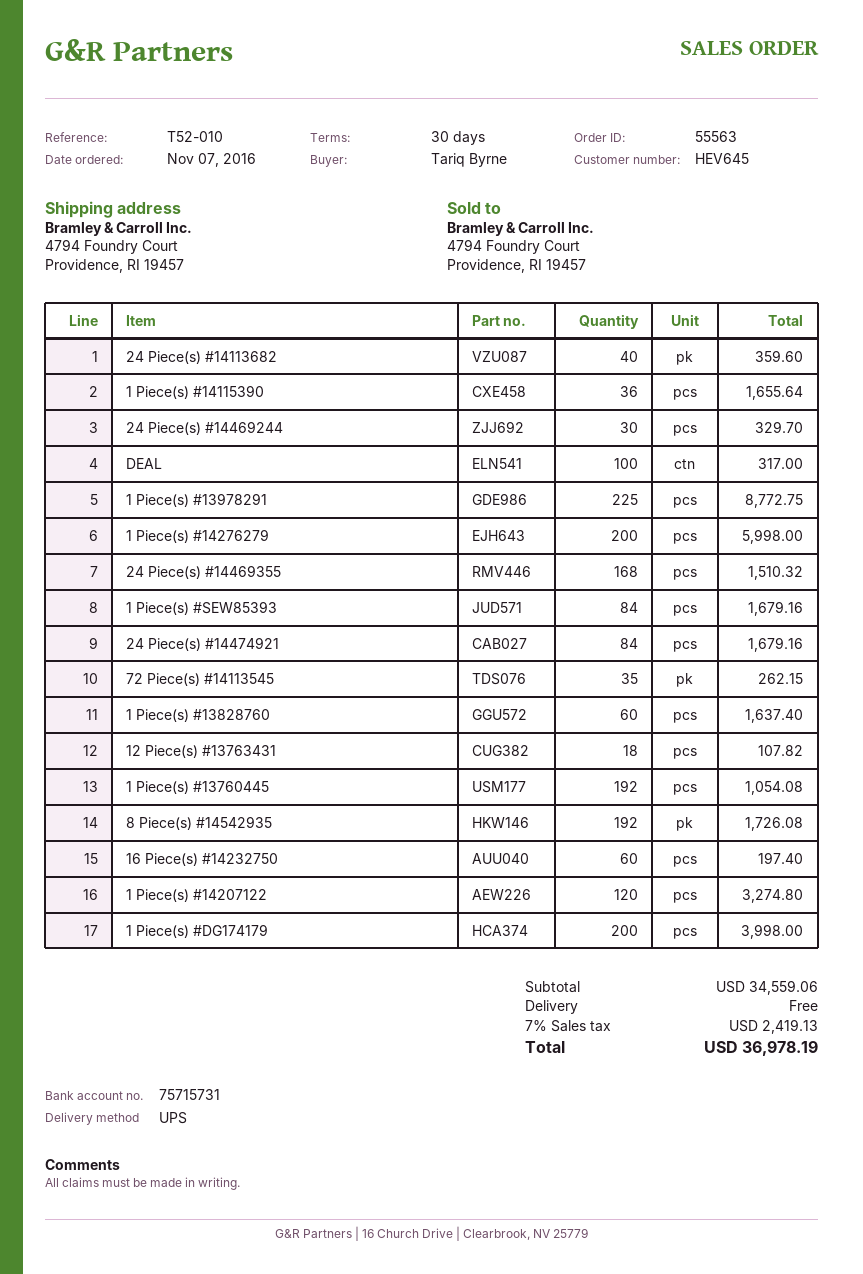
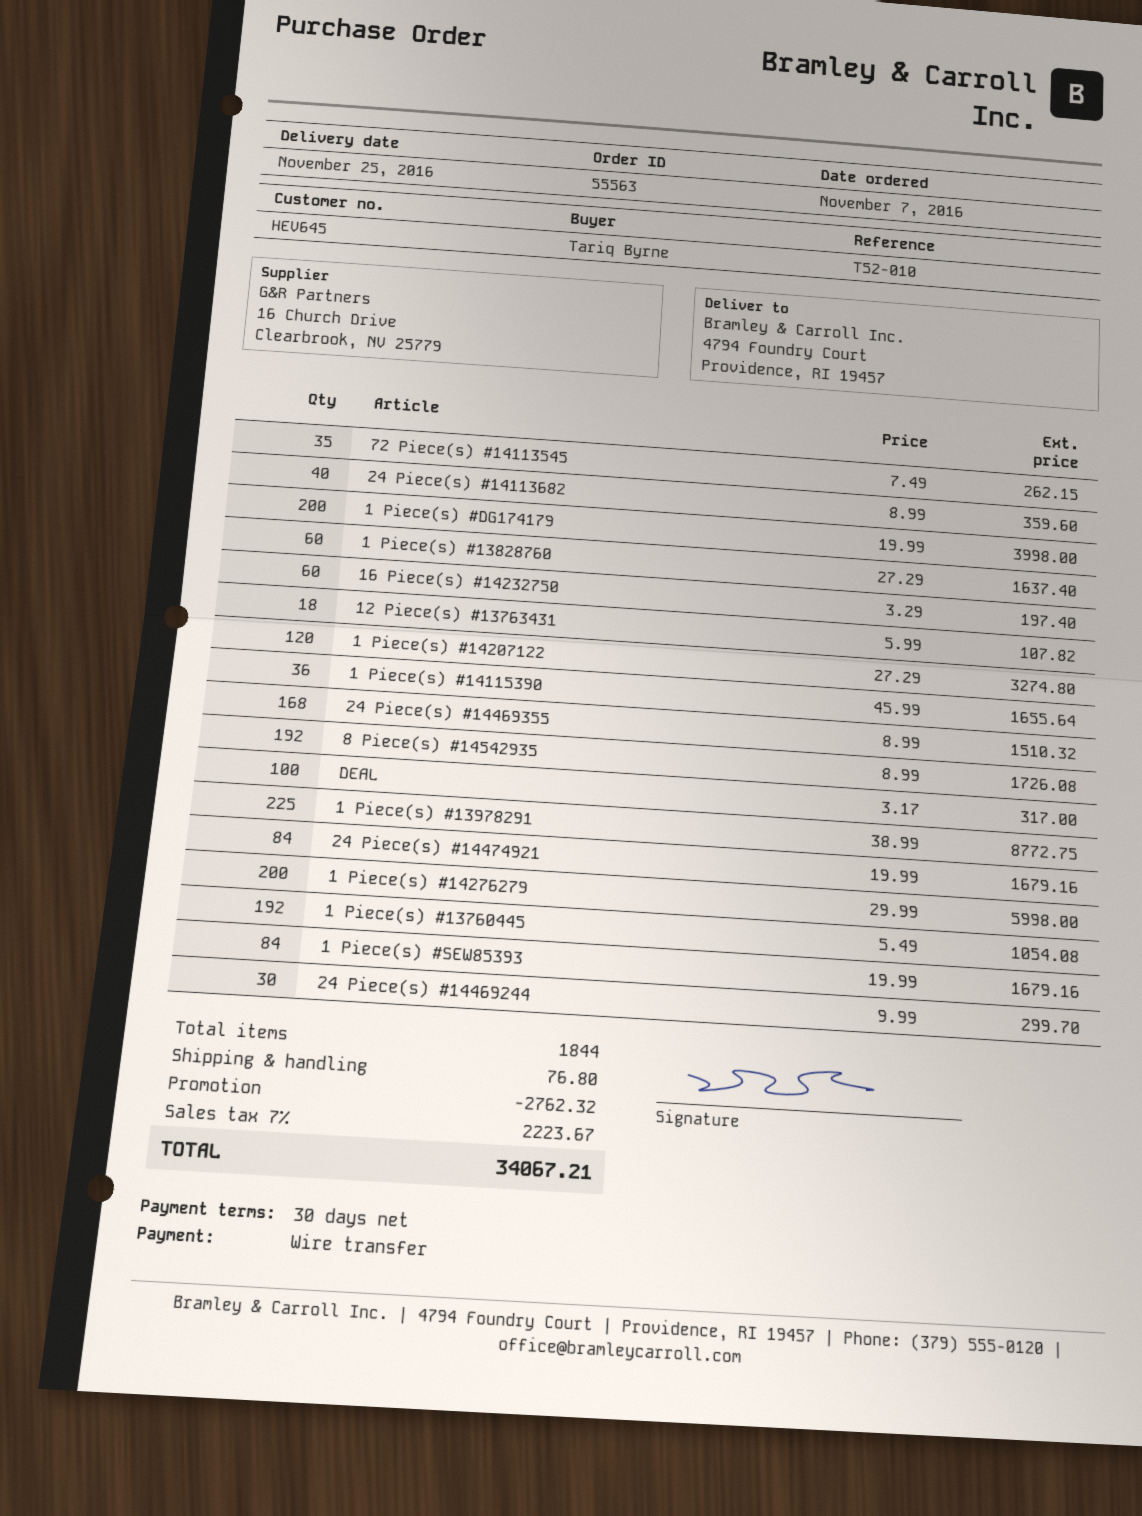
24 Piece(s) #14469244: 30 for 329.70 -> 30 for 299.70
discount: none -> 2762.32
shipping: 0.00 -> 76.80
tax: 7% = 2419.13 -> 7% = 2223.67
total: 36978.19 -> 34067.21

